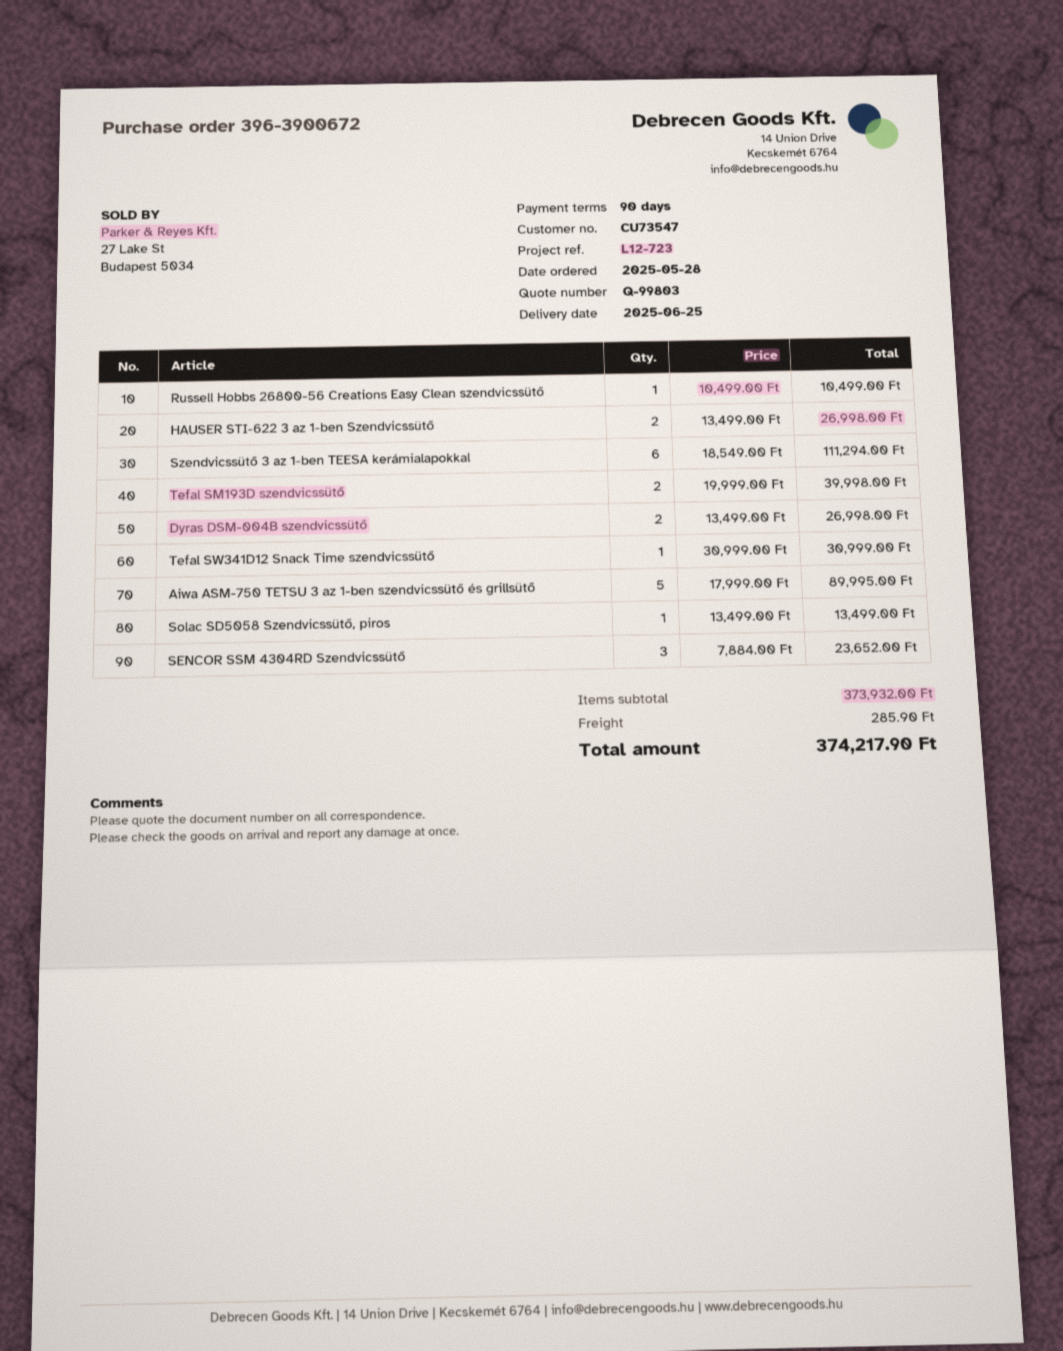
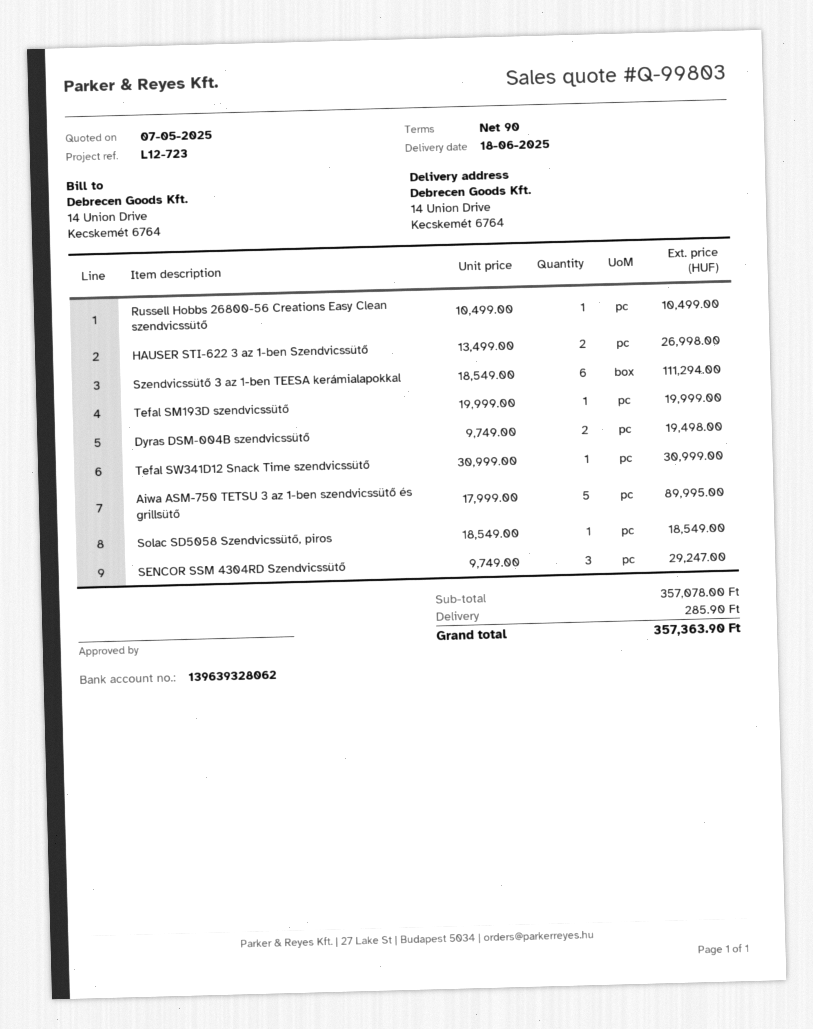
delivery date: 2025-06-25 -> 2025-06-18
Tefal SM193D szendvicssütő: 2 x 19999.00 = 39998.00 -> 1 x 19999.00 = 19999.00
Dyras DSM-004B szendvicssütő: 2 x 13499.00 = 26998.00 -> 2 x 9749.00 = 19498.00
Solac SD5058 Szendvicssütő, piros: 1 x 13499.00 = 13499.00 -> 1 x 18549.00 = 18549.00
SENCOR SSM 4304RD Szendvicssütő: 3 x 7884.00 = 23652.00 -> 3 x 9749.00 = 29247.00
subtotal: 373932.00 -> 357078.00
total: 374217.90 -> 357363.90

